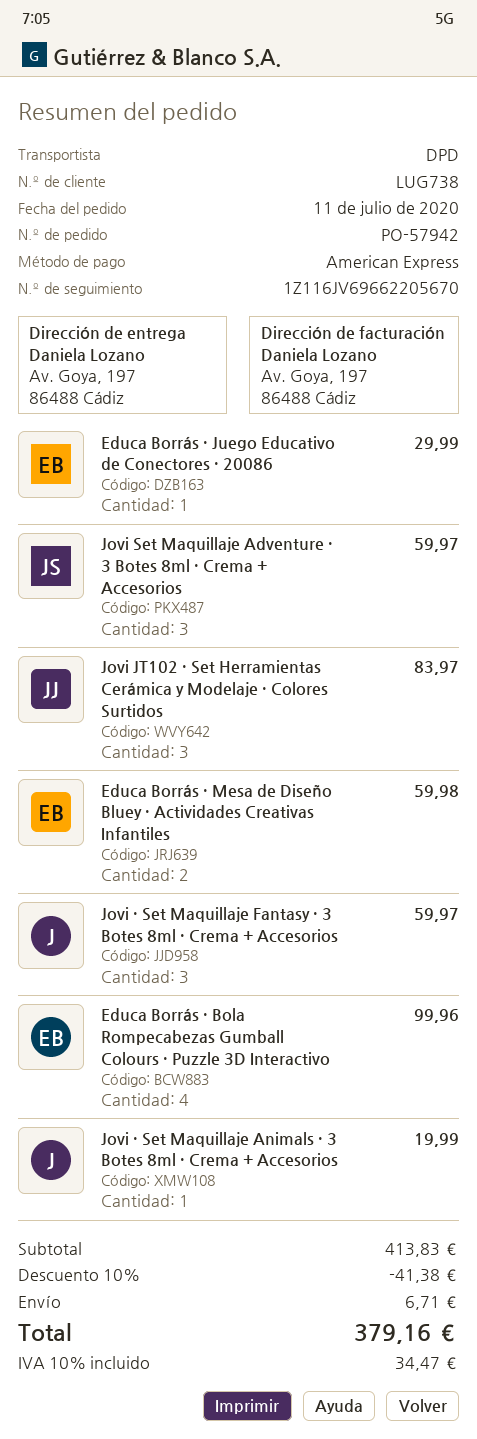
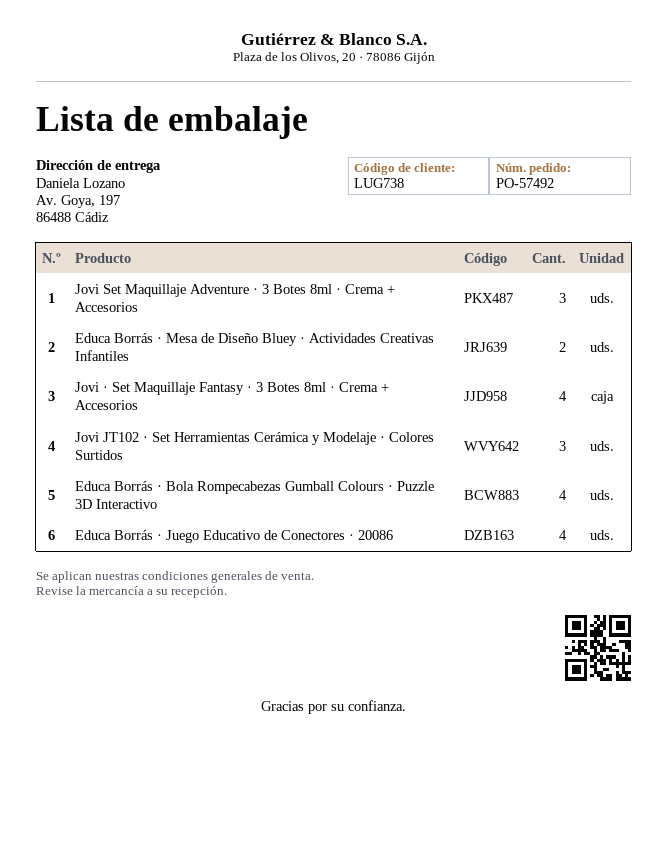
order number: PO-57942 -> PO-57492
Educa Borrás · Juego Educativo de Conectores · 20086: 1 -> 4
Jovi · Set Maquillaje Fantasy · 3 Botes 8ml · Crema + Accesorios: 3 -> 4
Jovi · Set Maquillaje Animals · 3 Botes 8ml · Crema + Accesorios: 1 -> none

